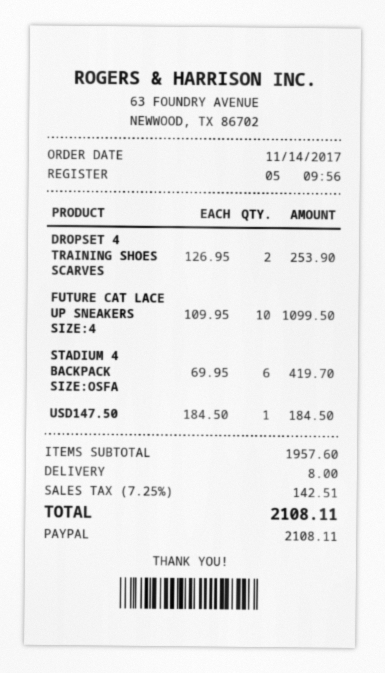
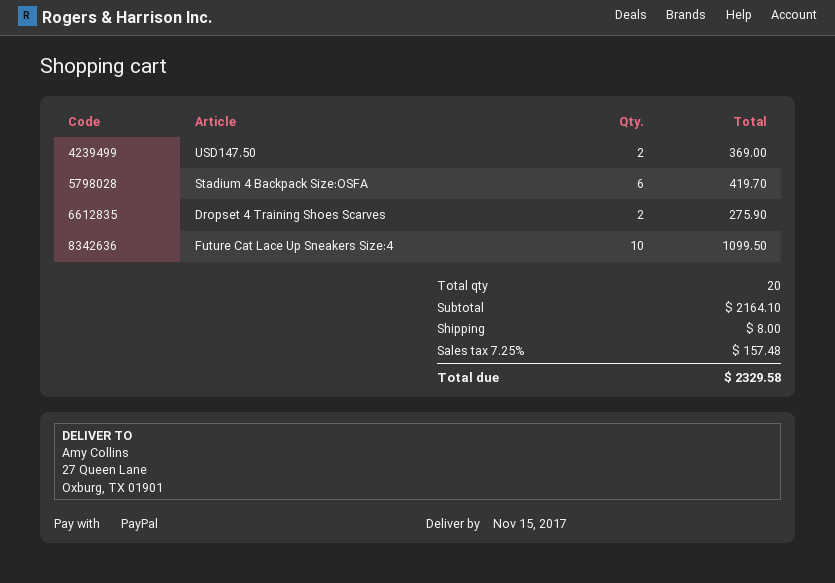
DROPSET 4 TRAINING SHOES SCARVES: 2 for 253.90 -> 2 for 275.90
USD147.50: 1 for 184.50 -> 2 for 369.00
subtotal: 1957.60 -> 2164.10
tax: 7.25% = 142.51 -> 7.25% = 157.48
total: 2108.11 -> 2329.58

